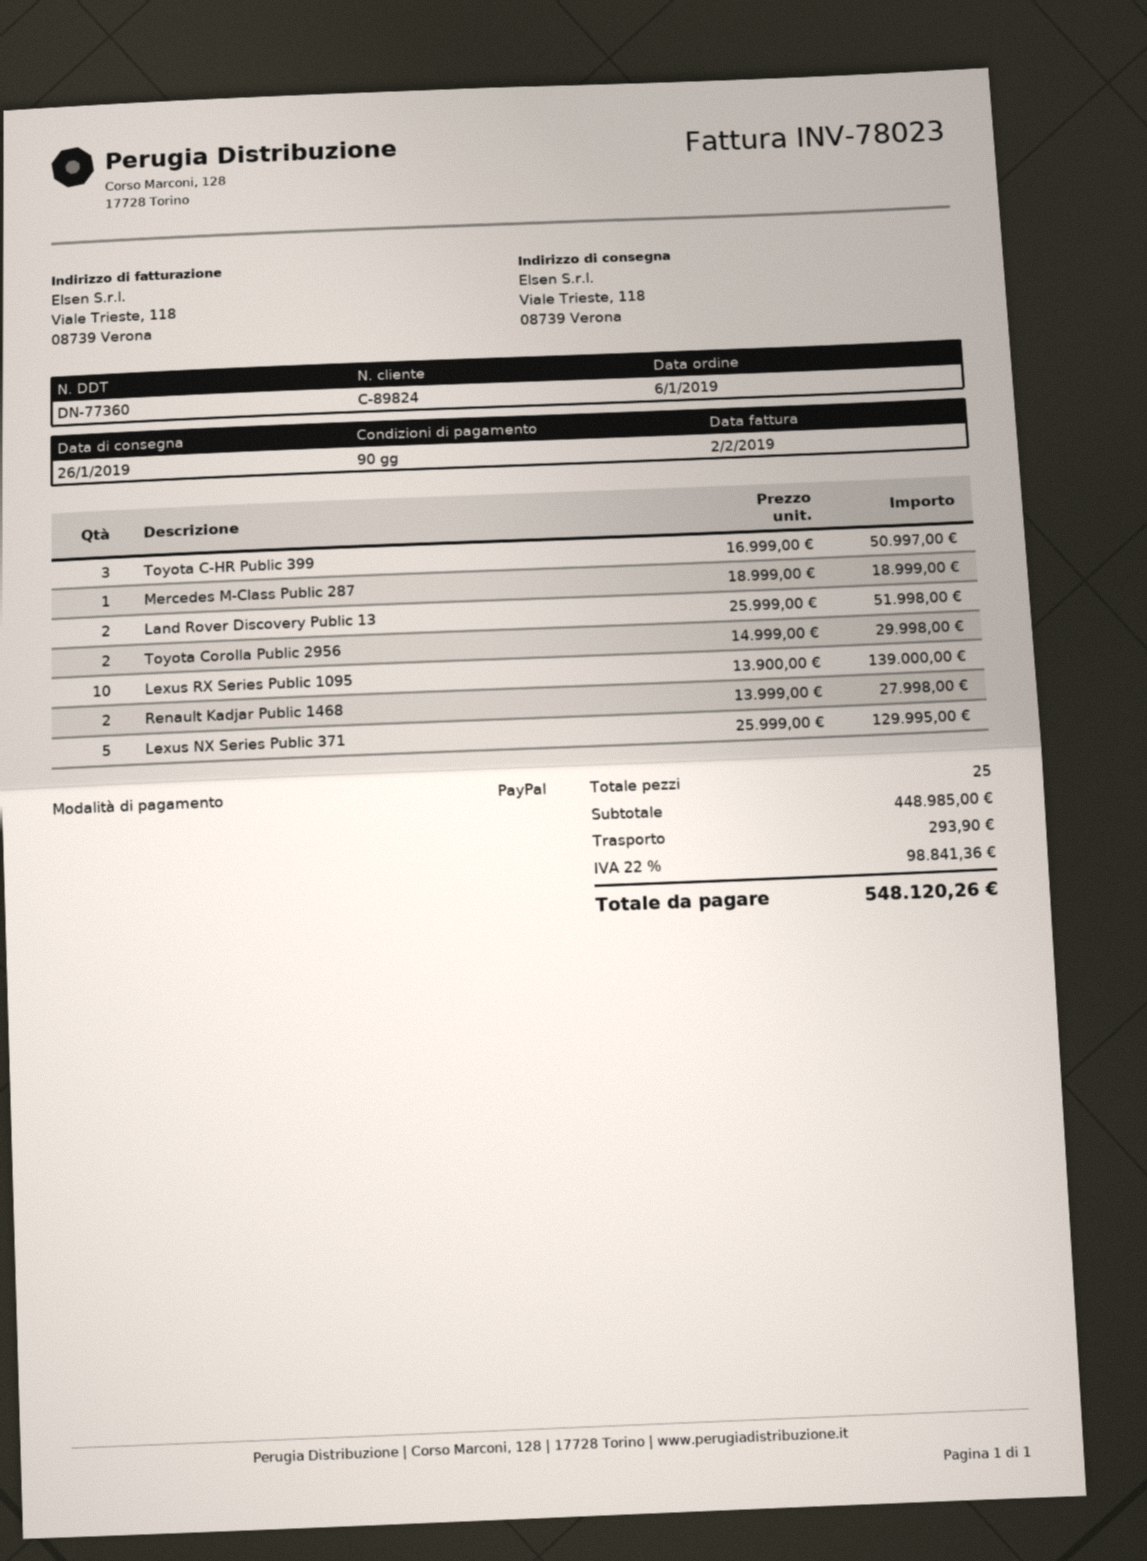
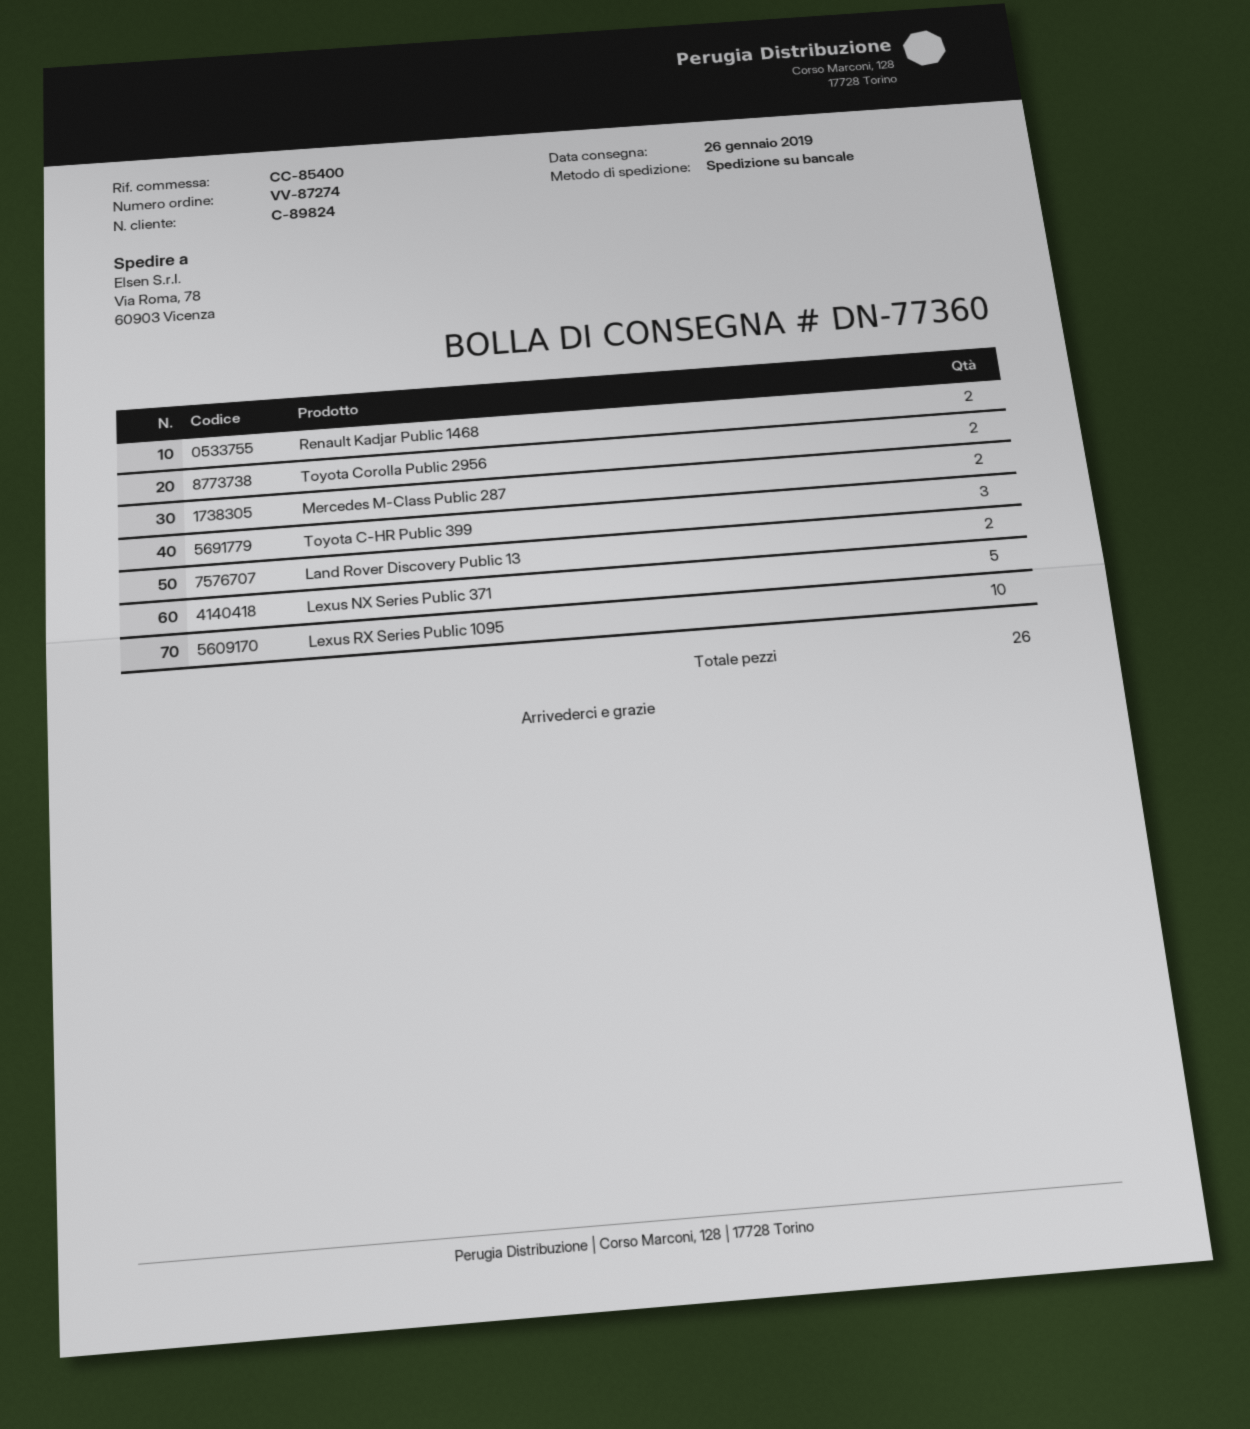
ship to: Viale Trieste, 118, 08739 Verona -> Via Roma, 78, 60903 Vicenza
Mercedes M-Class Public 287: 1 -> 2
total quantity: 25 -> 26

